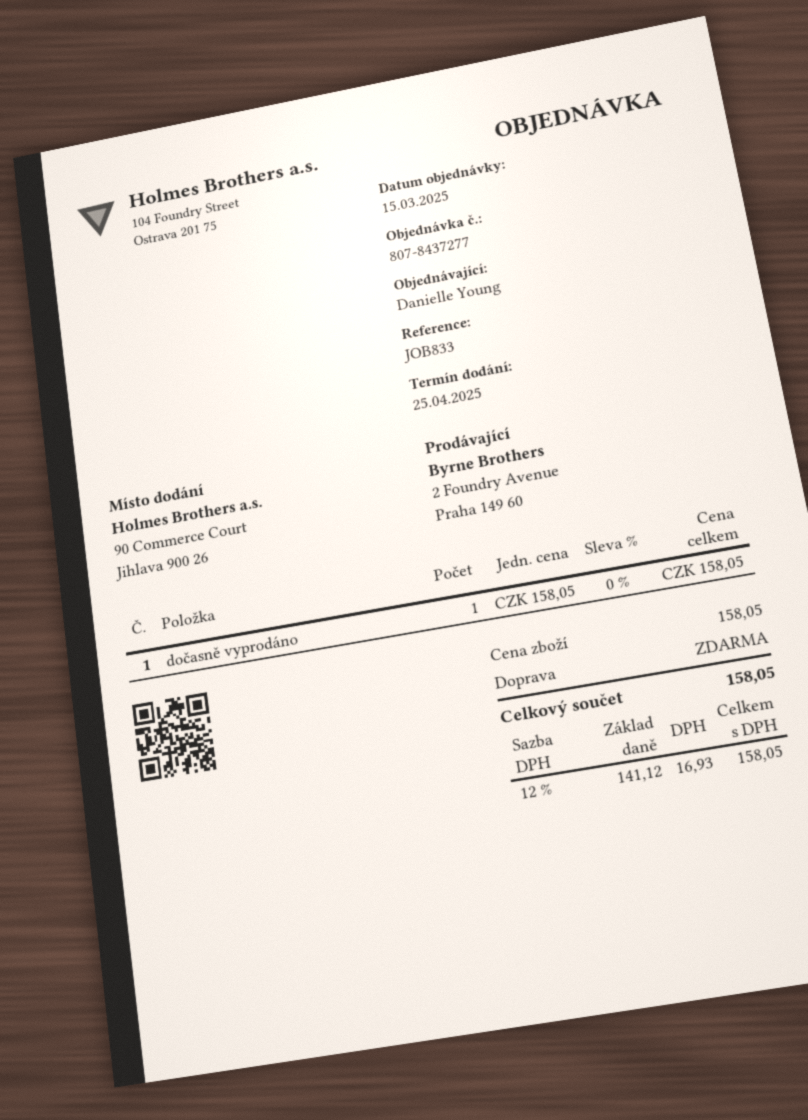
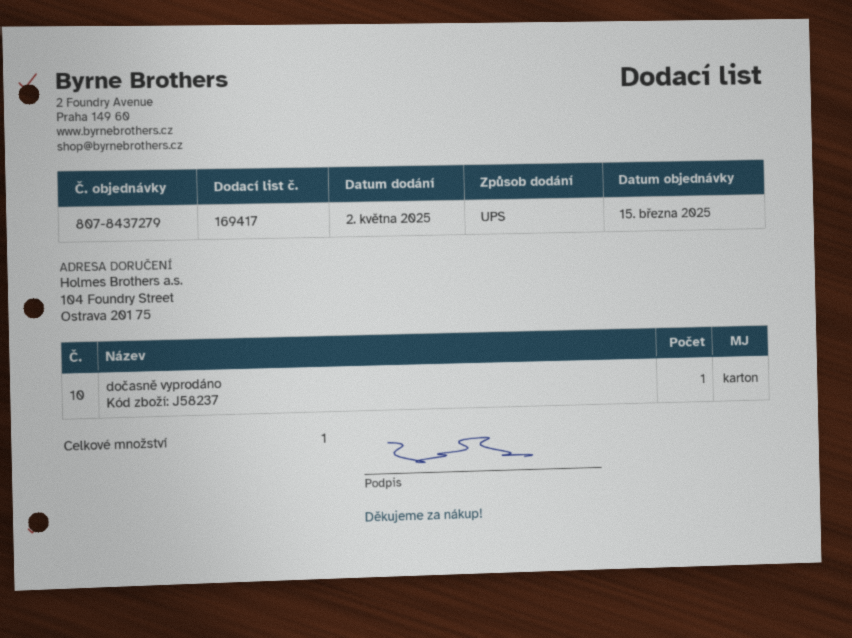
order number: 807-8437277 -> 807-8437279
delivery date: 2025-04-25 -> 2025-05-02
ship to: 90 Commerce Court, Jihlava 900 26 -> 104 Foundry Street, Ostrava 201 75

